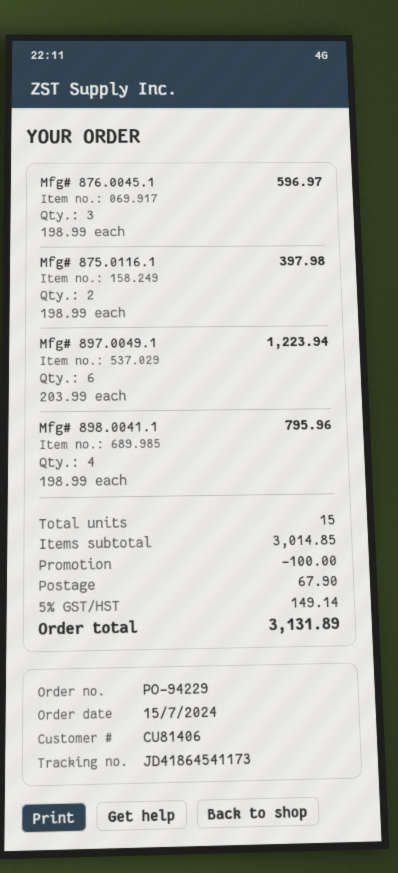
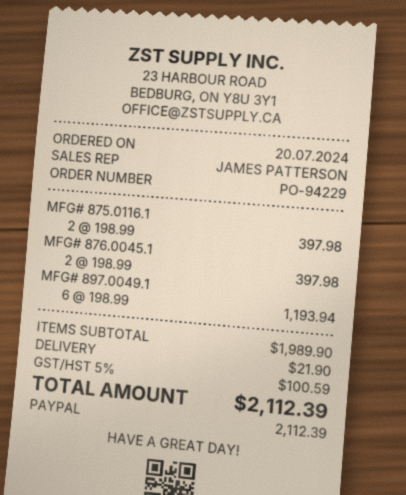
order date: 2024-07-15 -> 2024-07-20
Mfg# 876.0045.1: 3 x 198.99 = 596.97 -> 2 x 198.99 = 397.98
Mfg# 897.0049.1: 6 x 203.99 = 1223.94 -> 6 x 198.99 = 1193.94
Mfg# 898.0041.1: 4 x 198.99 = 795.96 -> none
subtotal: 3014.85 -> 1989.90
discount: 100.00 -> none
shipping: 67.90 -> 21.90
tax: 5% = 149.14 -> 5% = 100.59
total: 3131.89 -> 2112.39

